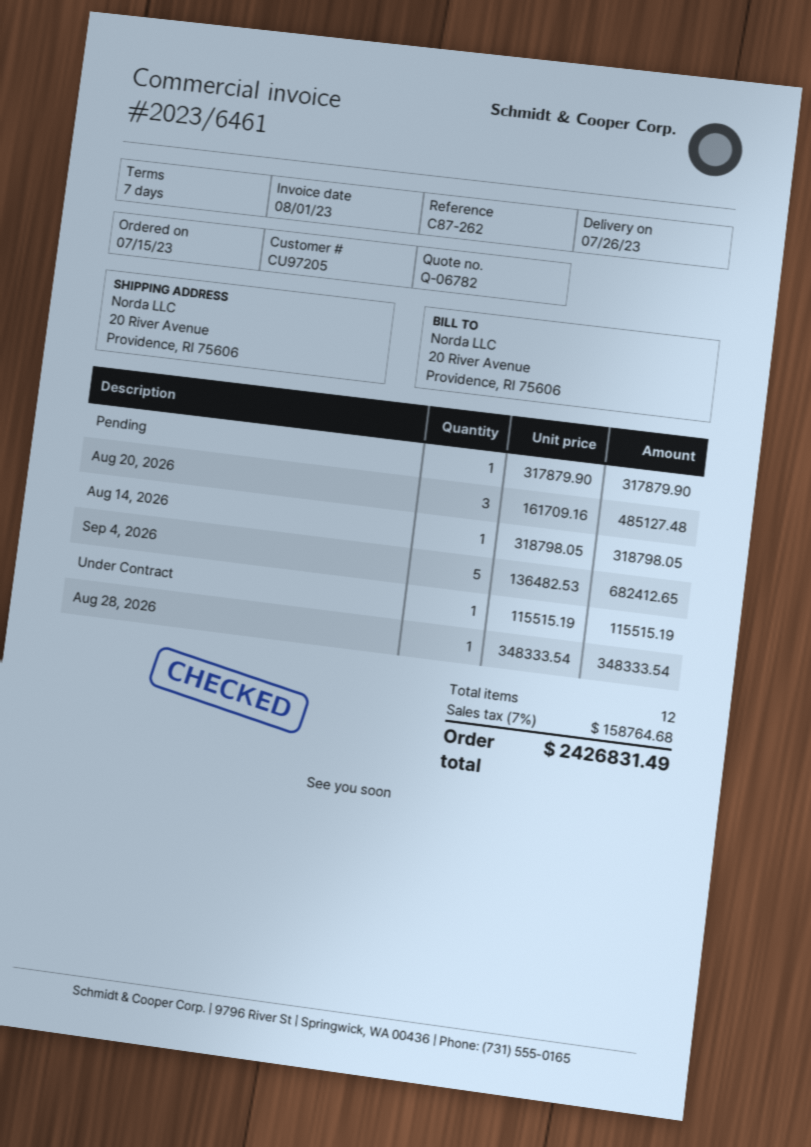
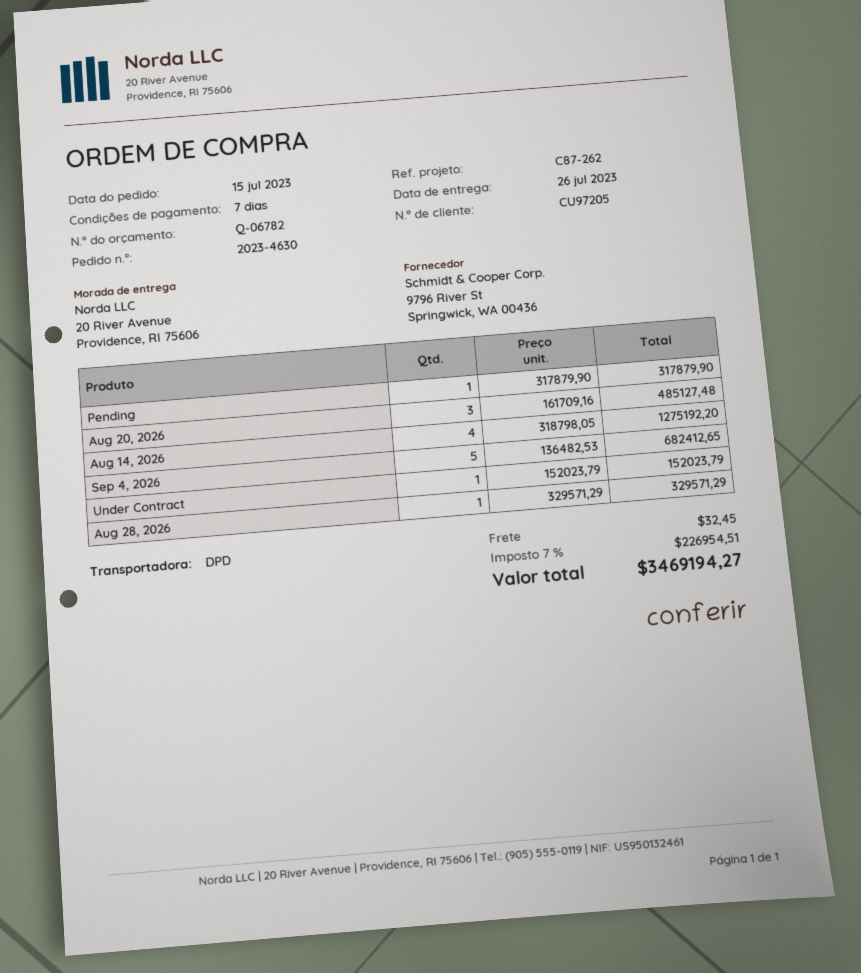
Aug 14, 2026: 1 x 318798.05 = 318798.05 -> 4 x 318798.05 = 1275192.20
Under Contract: 1 x 115515.19 = 115515.19 -> 1 x 152023.79 = 152023.79
Aug 28, 2026: 1 x 348333.54 = 348333.54 -> 1 x 329571.29 = 329571.29
shipping: none -> 32.45
tax: 7% = 158764.68 -> 7% = 226954.51
total: 2426831.49 -> 3469194.27

